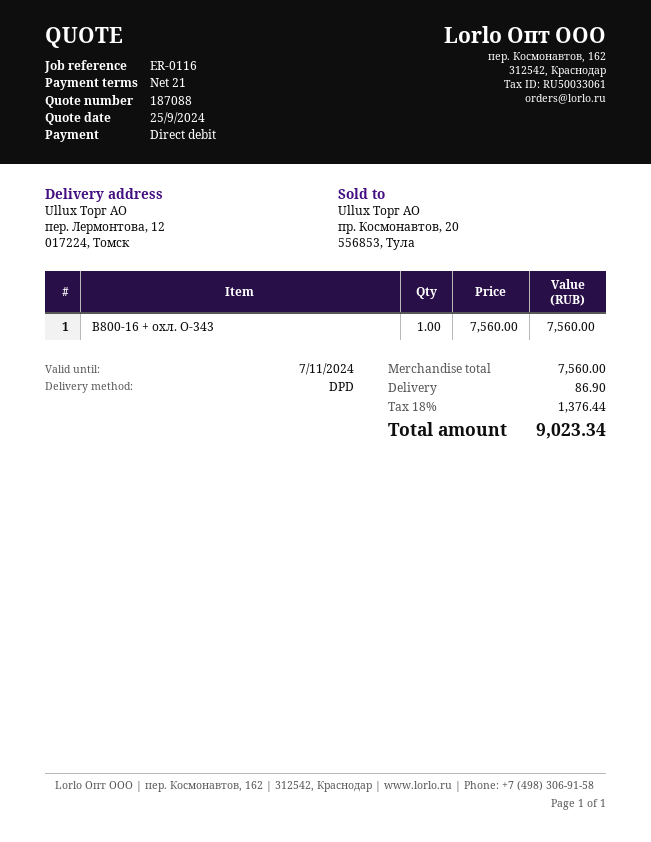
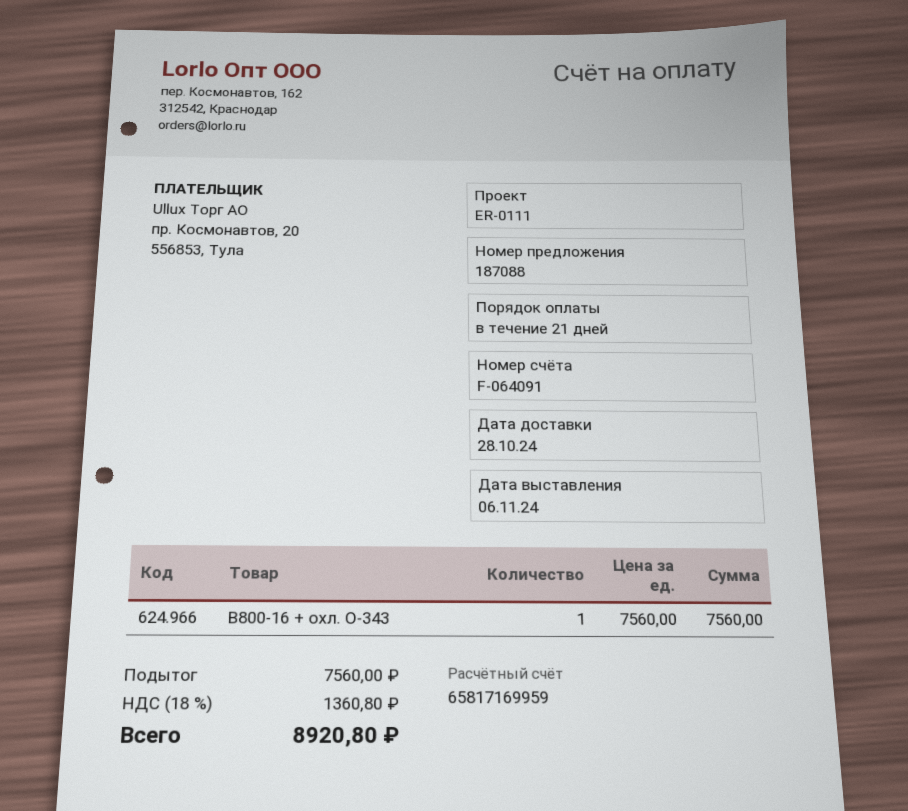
reference: ER-0116 -> ER-0111
shipping: 86.90 -> none
tax: 18% = 1376.44 -> 18% = 1360.80
total: 9023.34 -> 8920.80

